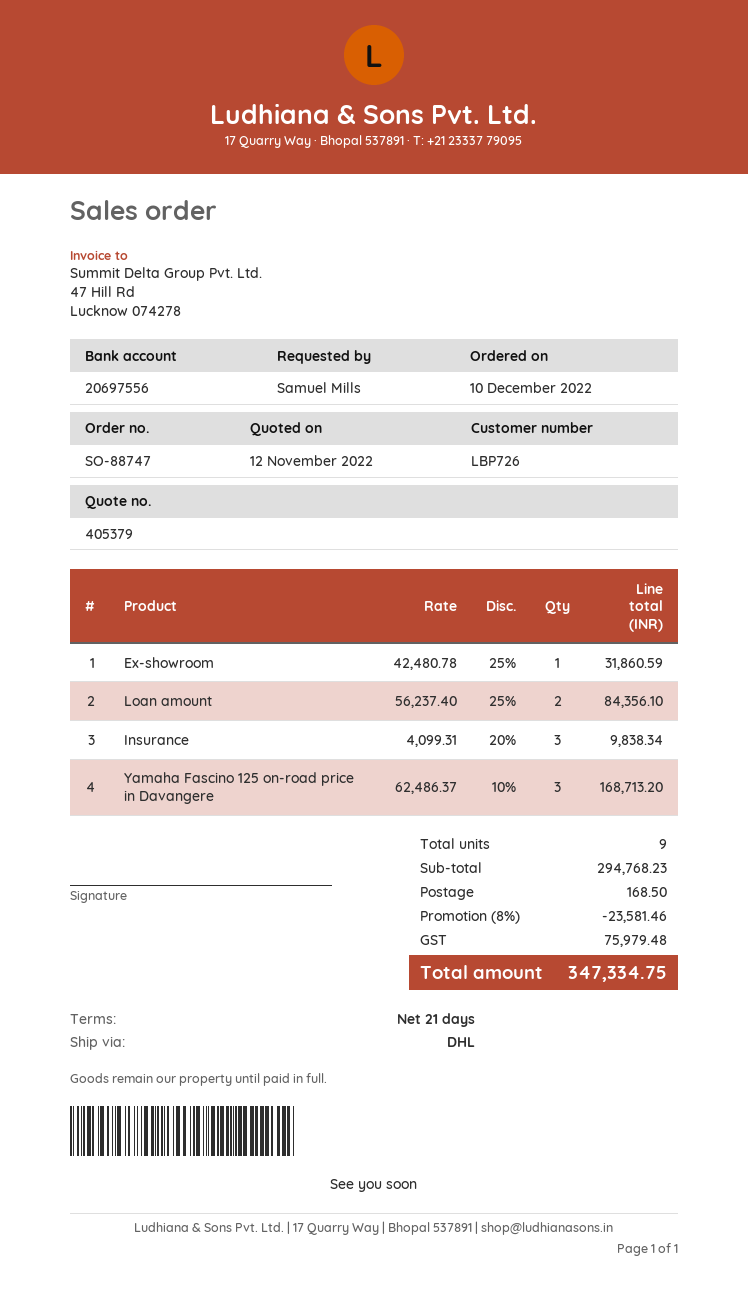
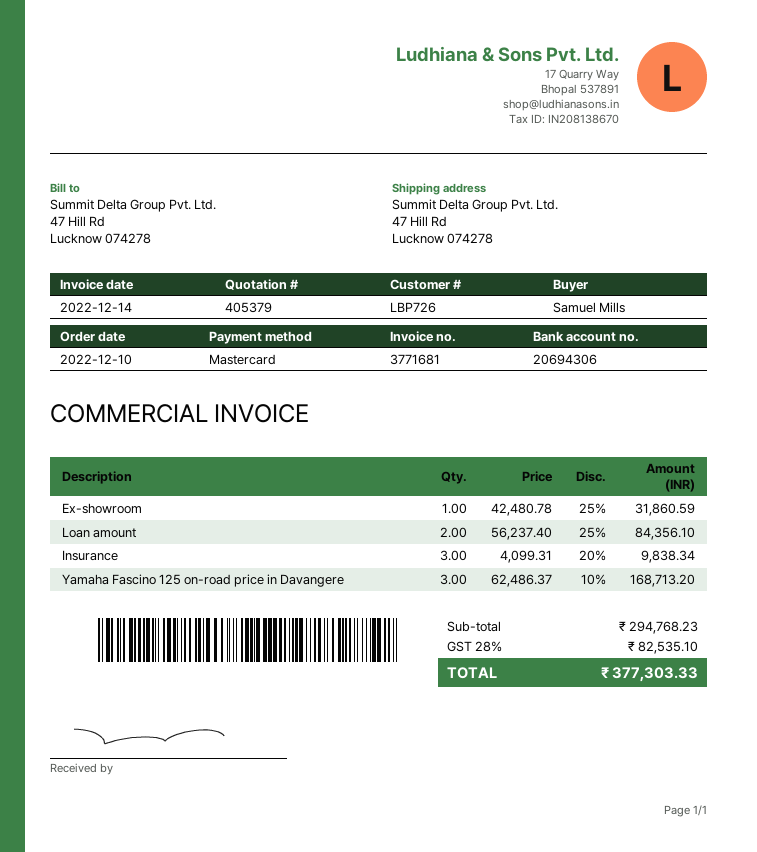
bank account: 20697556 -> 20694306
discount: 8% = 23581.46 -> none
shipping: 168.50 -> none
tax: 75979.48 -> 82535.10
total: 347334.75 -> 377303.33

